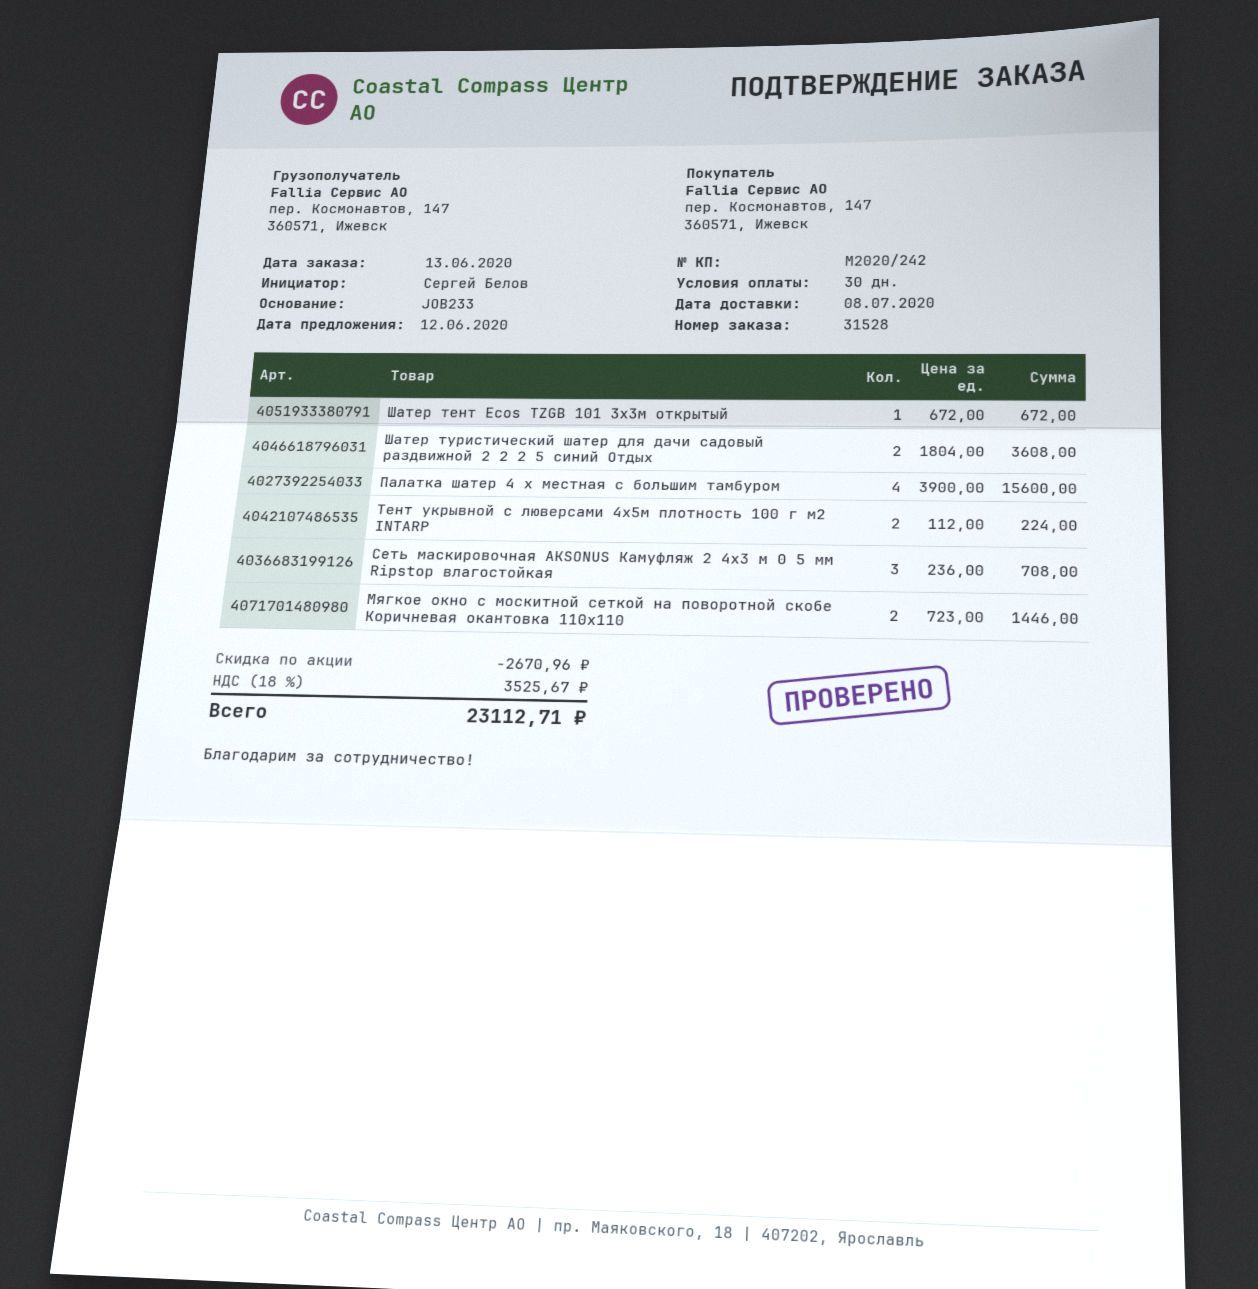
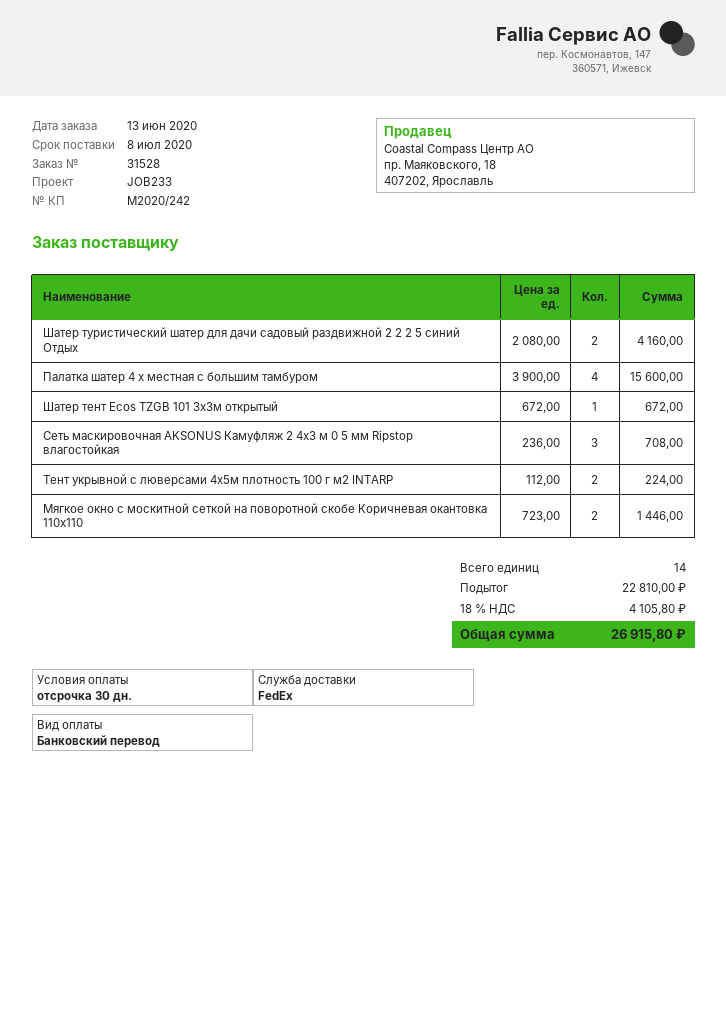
Шатер туристический шатер для дачи садовый раздвижной 2 2 2 5 синий Отдых: 2 x 1804.00 = 3608.00 -> 2 x 2080.00 = 4160.00
discount: 2670.96 -> none
tax: 18% = 3525.67 -> 18% = 4105.80
total: 23112.71 -> 26915.80

